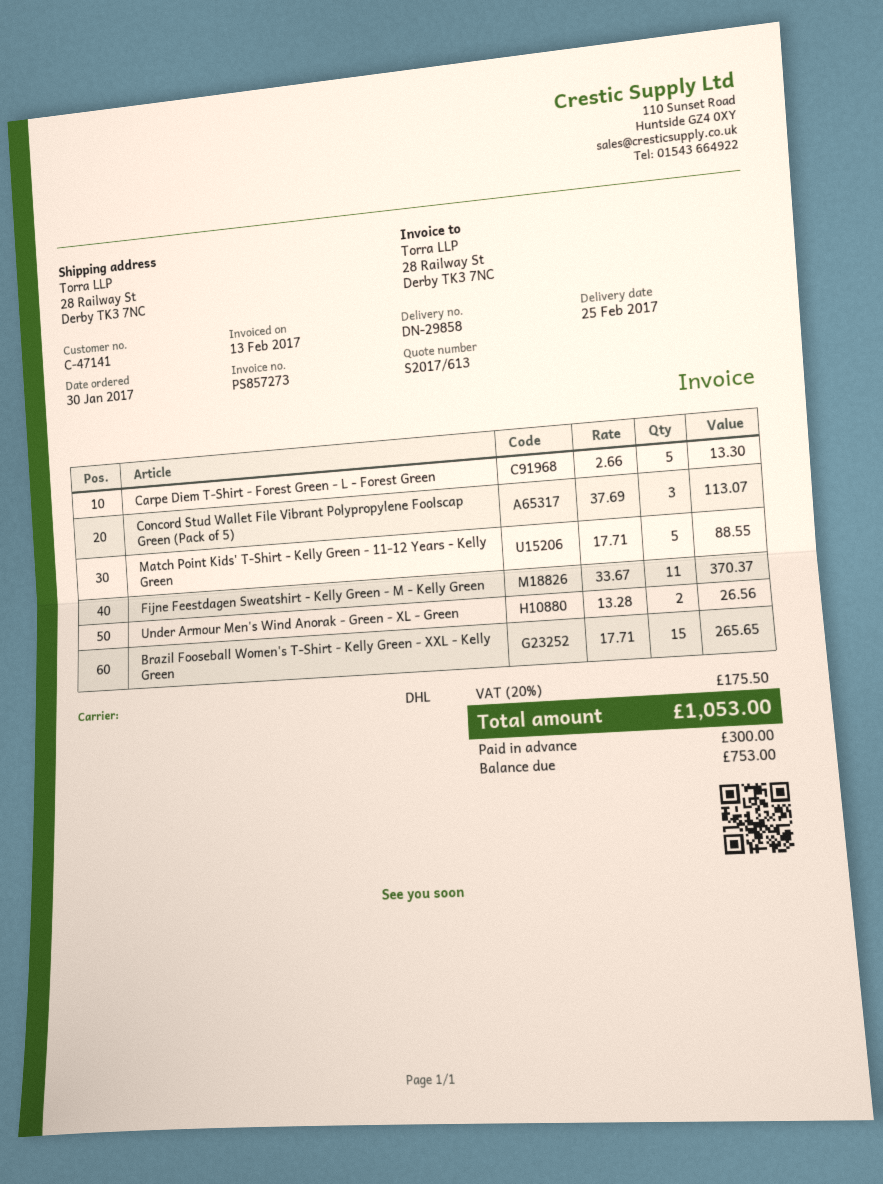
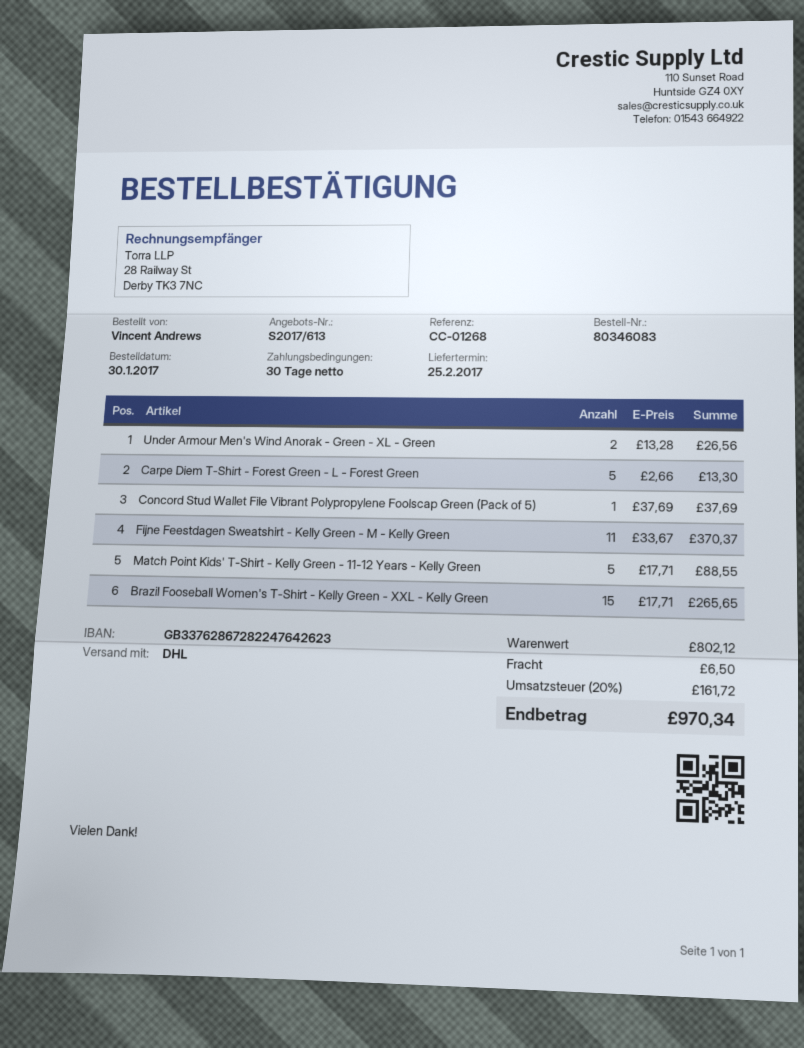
Concord Stud Wallet File Vibrant Polypropylene Foolscap Green (Pack of 5): 3 x 37.69 = 113.07 -> 1 x 37.69 = 37.69
shipping: none -> 6.50
tax: 20% = 175.50 -> 20% = 161.72
total: 1053.00 -> 970.34

